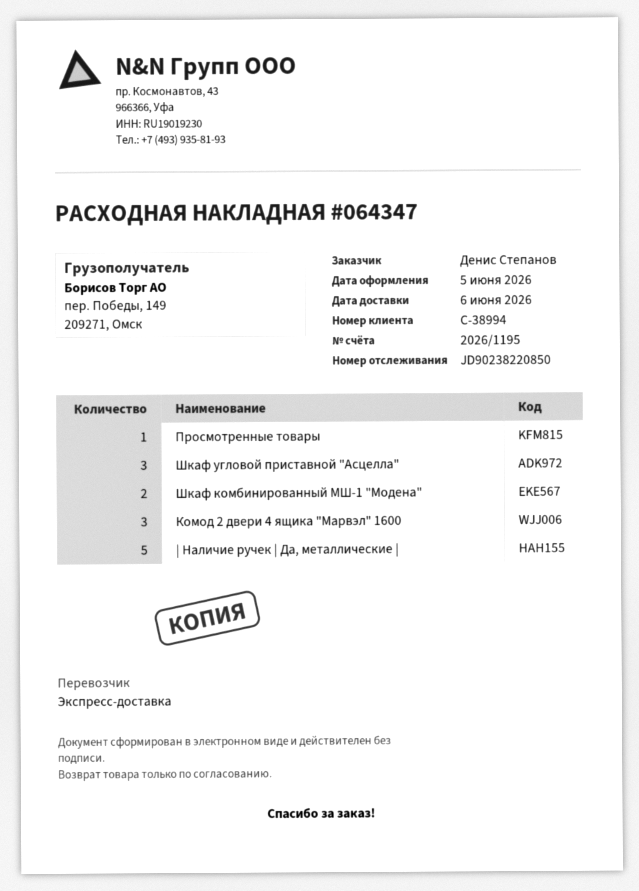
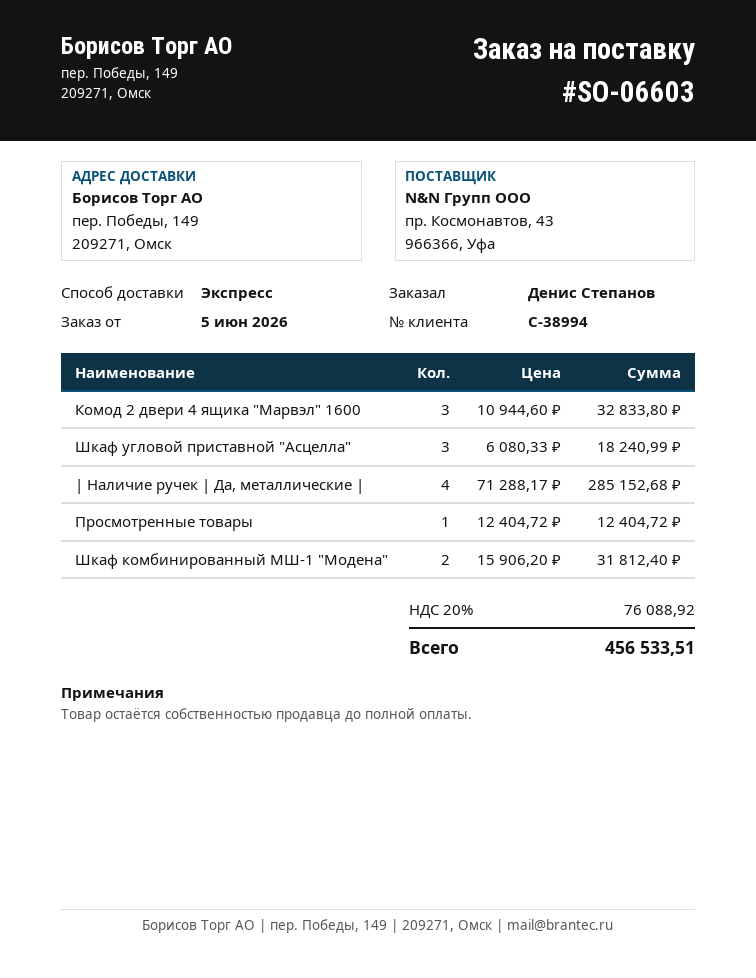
| Наличие ручек | Да, металлические |: 5 -> 4

